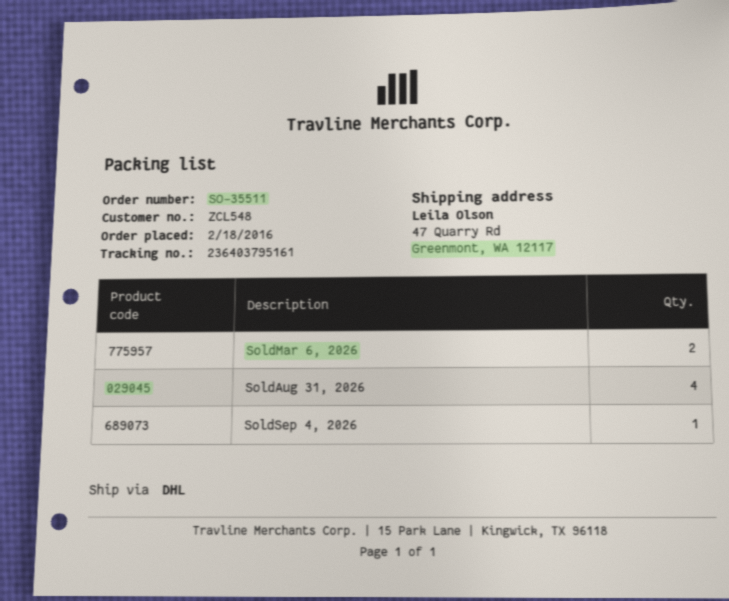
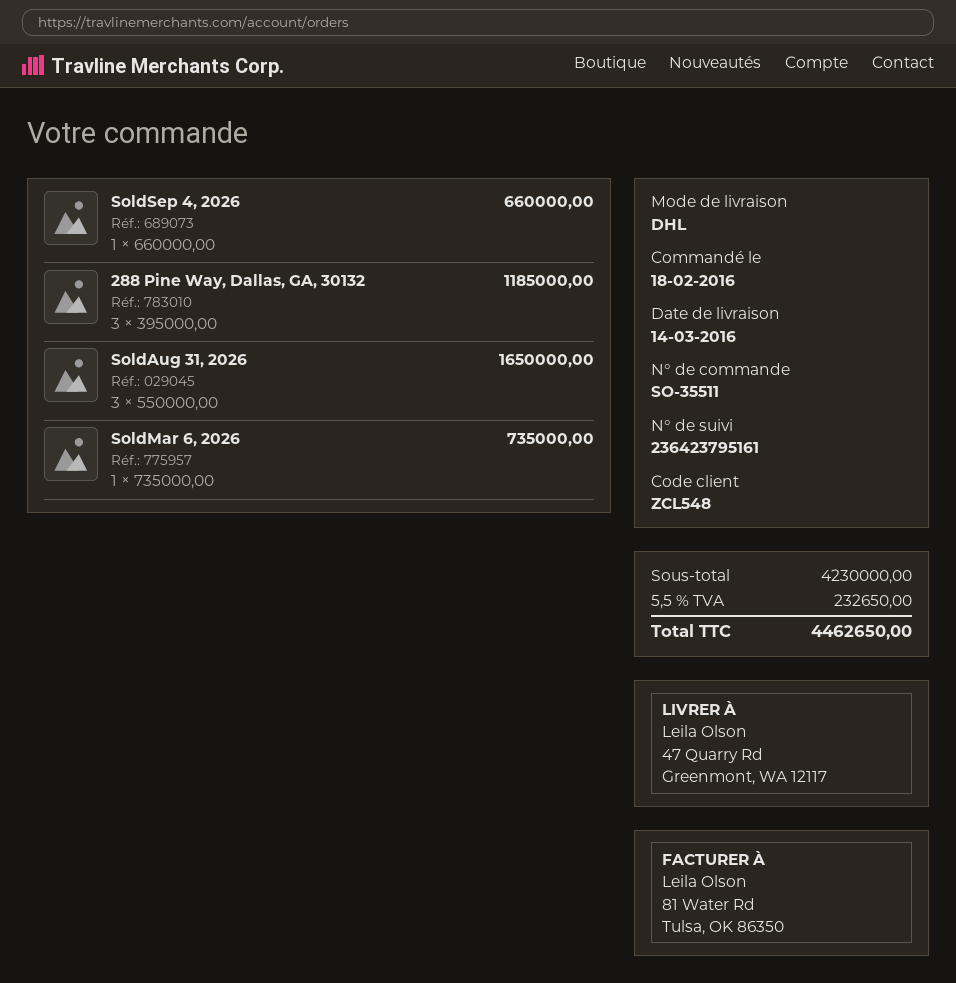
tracking number: 236403795161 -> 236423795161
SoldMar 6, 2026: 2 -> 1
SoldAug 31, 2026: 4 -> 3
288 Pine Way, Dallas, GA, 30132: none -> 3

